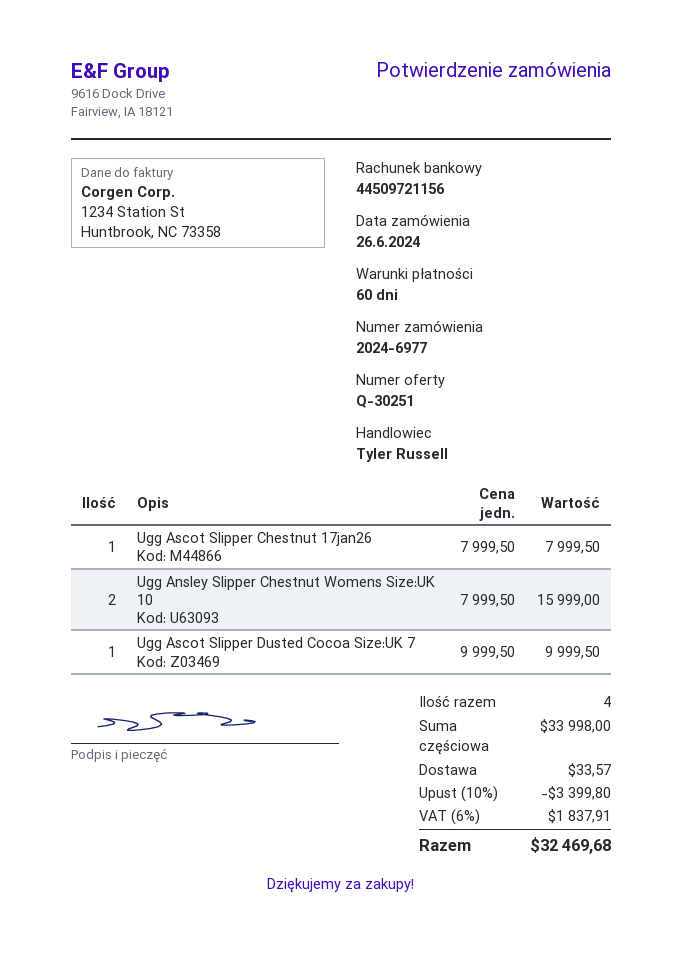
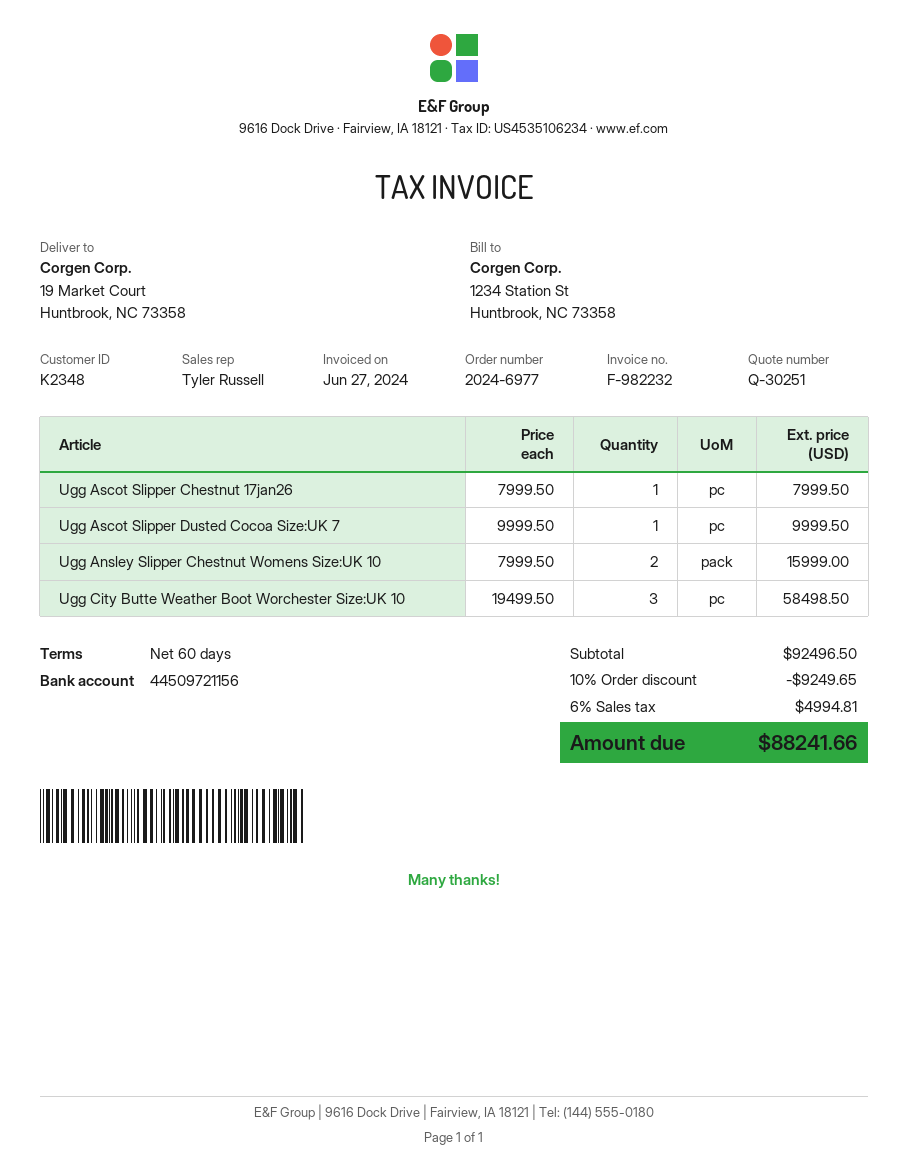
Ugg City Butte Weather Boot Worchester Size:UK 10: none -> 3 x 19499.50 = 58498.50
subtotal: 33998.00 -> 92496.50
discount: 10% = 3399.80 -> 10% = 9249.65
shipping: 33.57 -> none
tax: 6% = 1837.91 -> 6% = 4994.81
total: 32469.68 -> 88241.66

